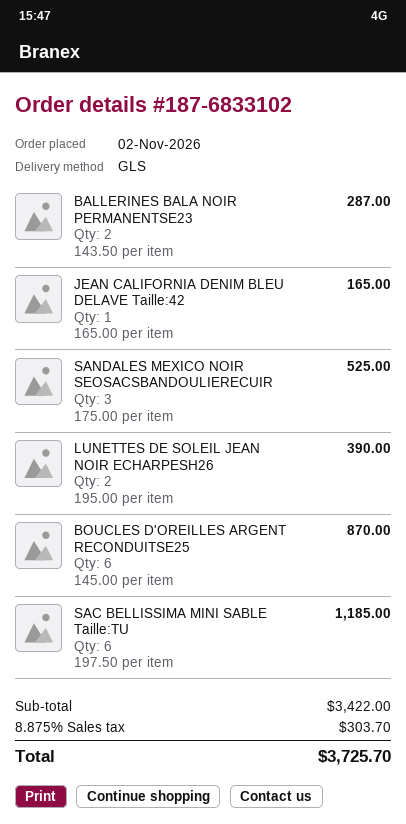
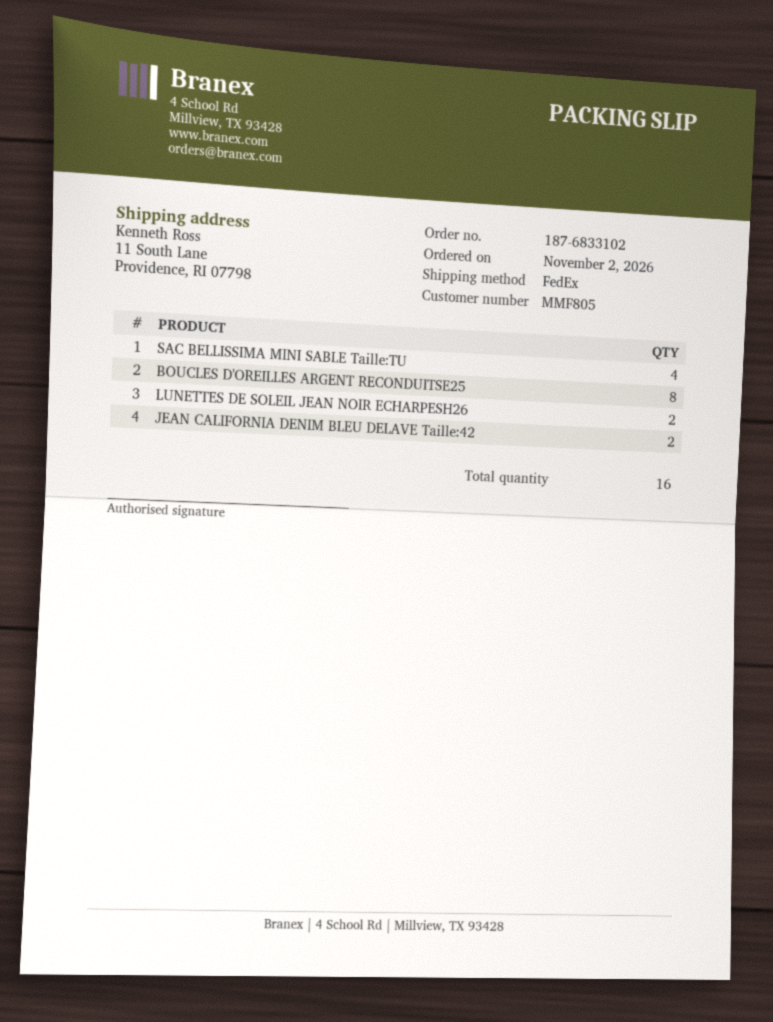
shipping method: GLS -> FedEx
BALLERINES BALA NOIR PERMANENTSE23: 2 -> none
JEAN CALIFORNIA DENIM BLEU DELAVE Taille:42: 1 -> 2
SANDALES MEXICO NOIR SEOSACSBANDOULIERECUIR: 3 -> none
BOUCLES D'OREILLES ARGENT RECONDUITSE25: 6 -> 8
SAC BELLISSIMA MINI SABLE Taille:TU: 6 -> 4

